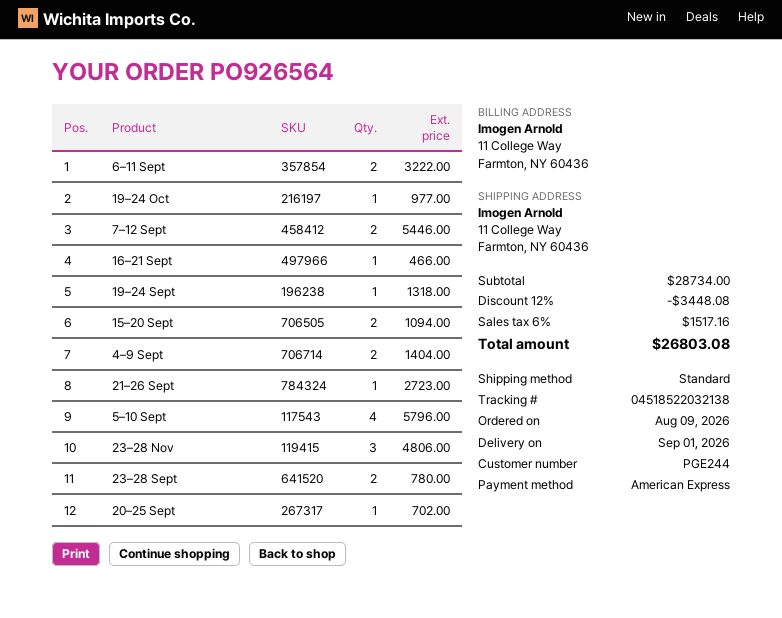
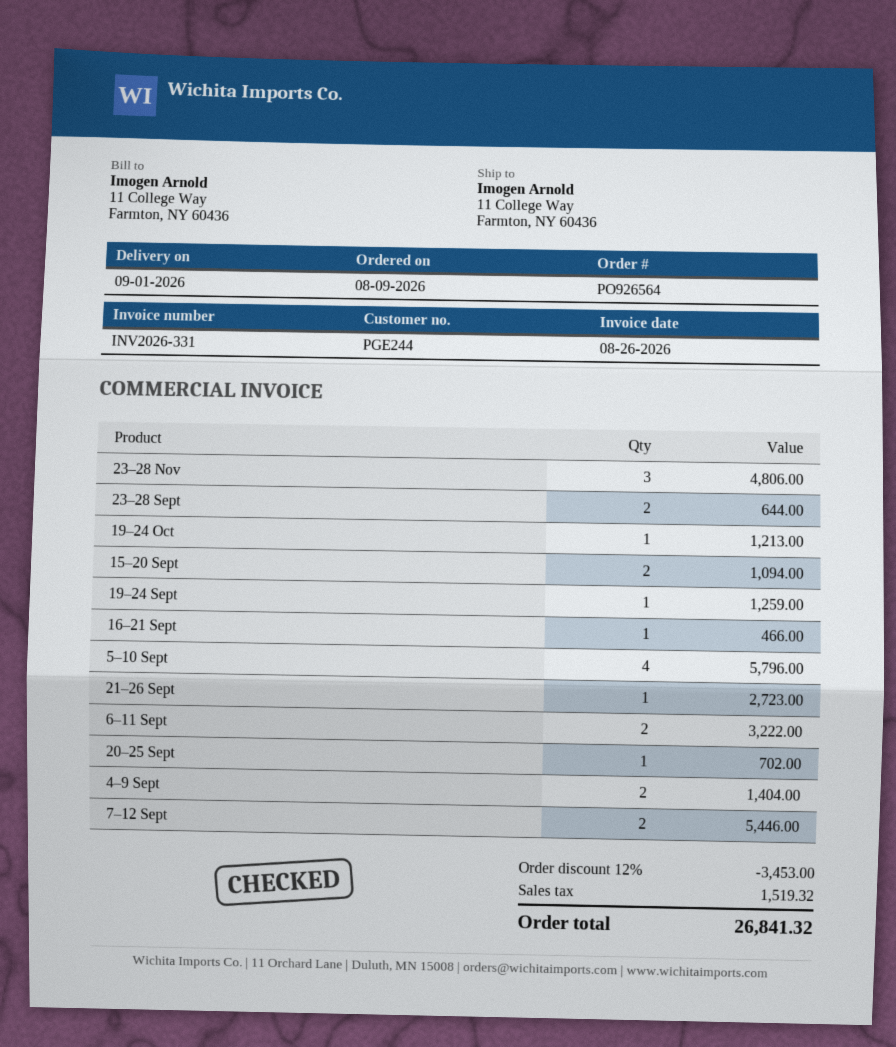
19–24 Oct: 1 for 977.00 -> 1 for 1213.00
19–24 Sept: 1 for 1318.00 -> 1 for 1259.00
23–28 Sept: 2 for 780.00 -> 2 for 644.00
discount: 12% = 3448.08 -> 12% = 3453.00
tax: 1517.16 -> 1519.32
total: 26803.08 -> 26841.32

